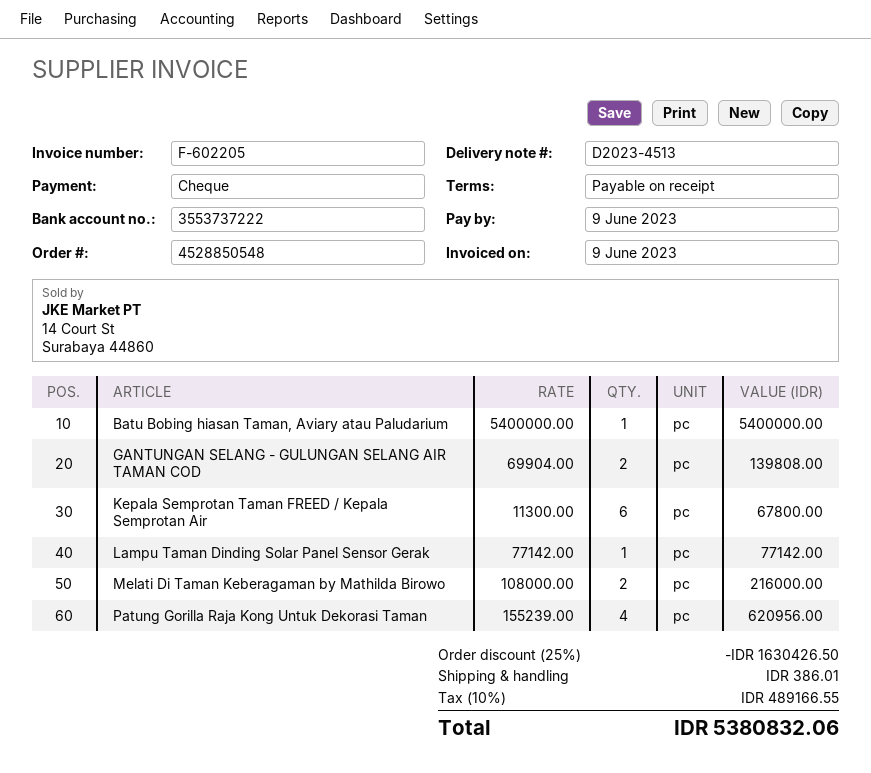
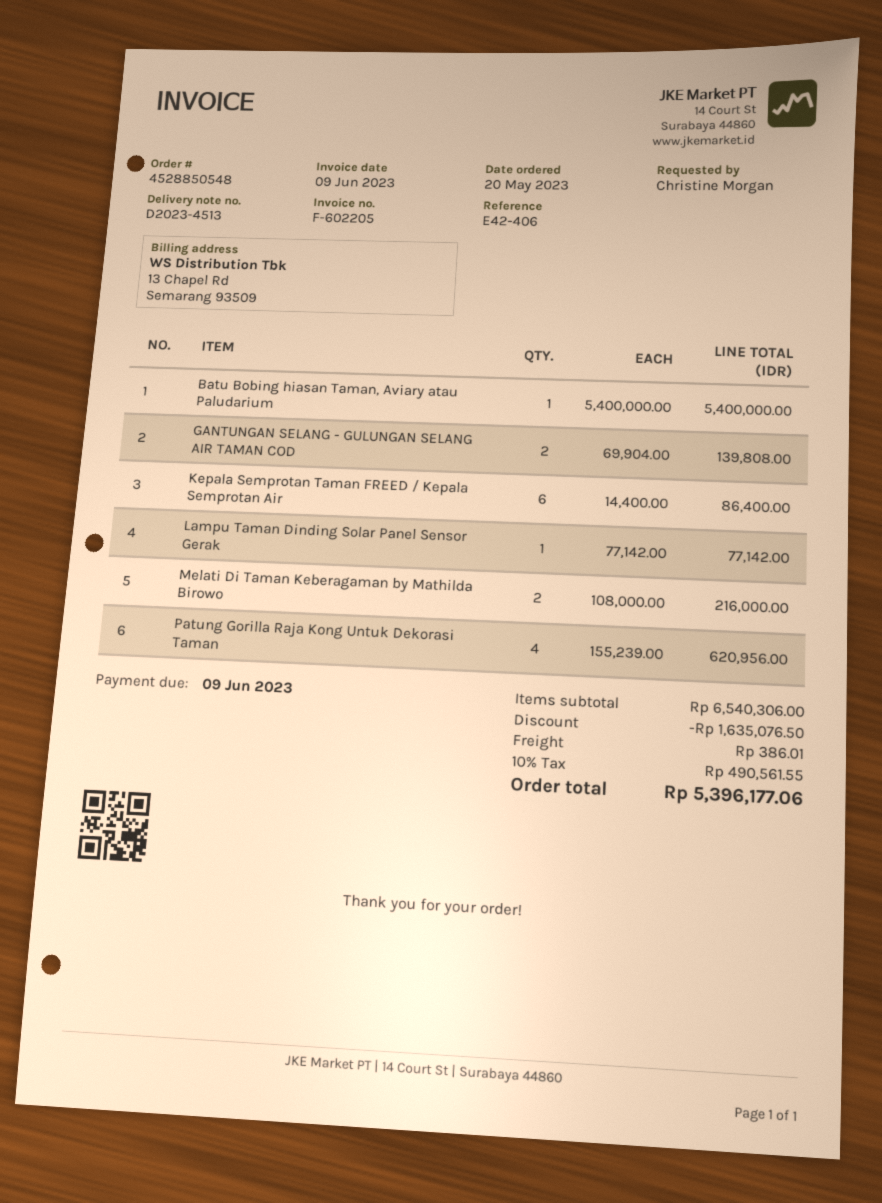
Kepala Semprotan Taman FREED / Kepala Semprotan Air: 6 x 11300.00 = 67800.00 -> 6 x 14400.00 = 86400.00
discount: 1630426.50 -> 1635076.50
tax: 10% = 489166.55 -> 10% = 490561.55
total: 5380832.06 -> 5396177.06

